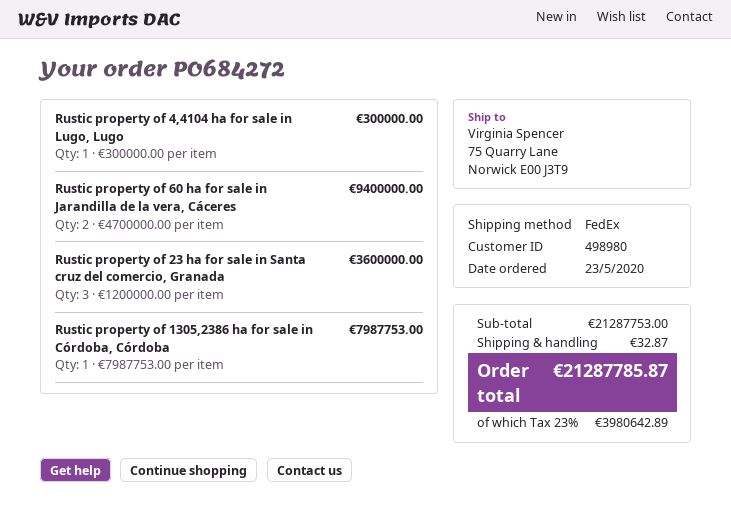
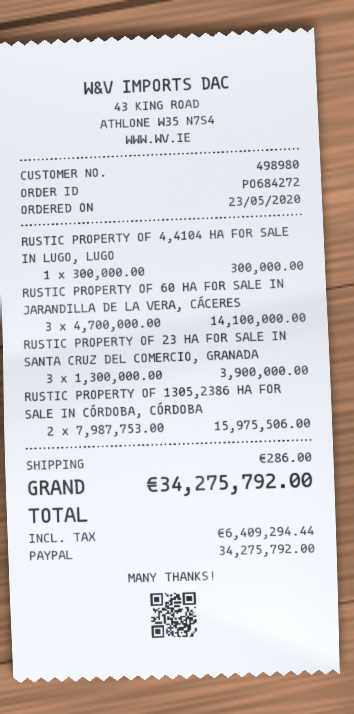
Rustic property of 60 ha for sale in Jarandilla de la vera, Cáceres: 2 x 4700000.00 = 9400000.00 -> 3 x 4700000.00 = 14100000.00
Rustic property of 23 ha for sale in Santa cruz del comercio, Granada: 3 x 1200000.00 = 3600000.00 -> 3 x 1300000.00 = 3900000.00
Rustic property of 1305,2386 ha for sale in Córdoba, Córdoba: 1 x 7987753.00 = 7987753.00 -> 2 x 7987753.00 = 15975506.00
shipping: 32.87 -> 286.00
tax: 3980642.89 -> 6409294.44
total: 21287785.87 -> 34275792.00

